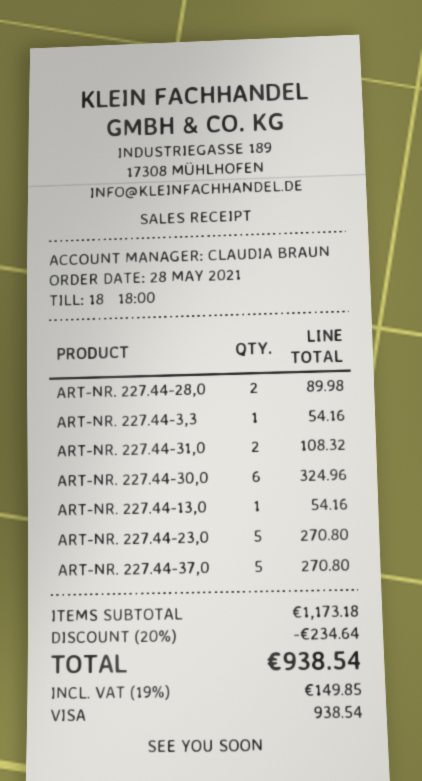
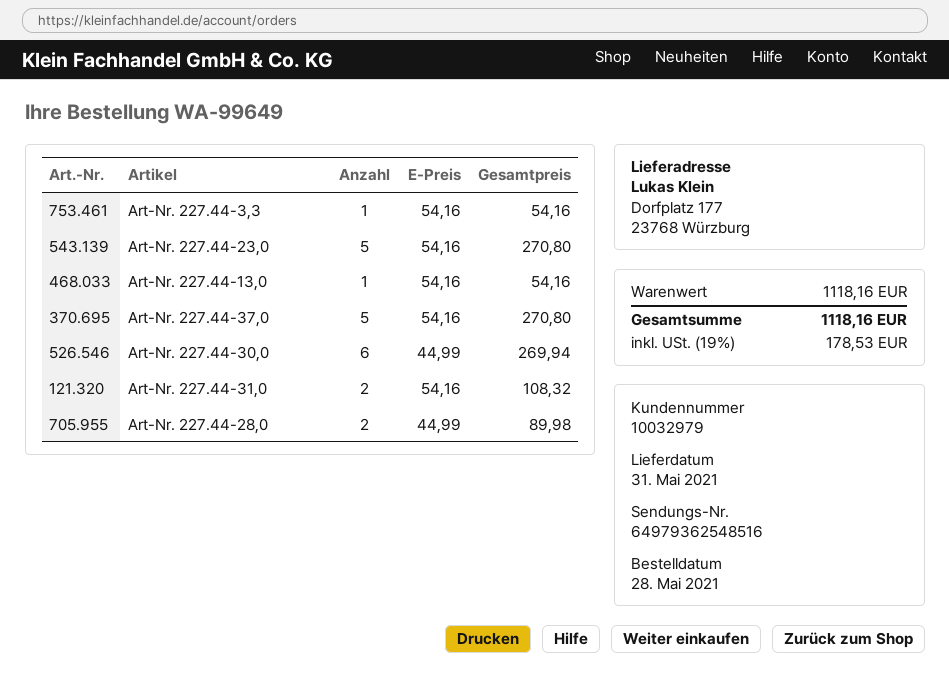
ART-NR. 227.44-30,0: 6 for 324.96 -> 6 for 269.94
subtotal: 1173.18 -> 1118.16
discount: 20% = 234.64 -> none
tax: 19% = 149.85 -> 19% = 178.53
total: 938.54 -> 1118.16

